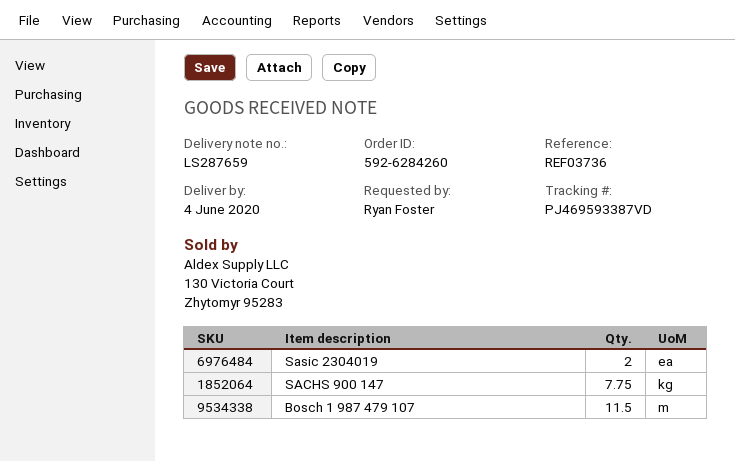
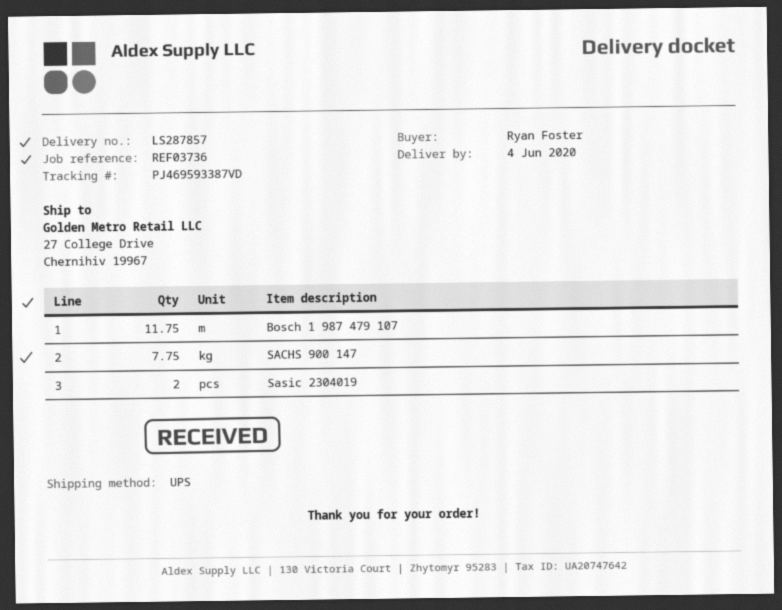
delivery note number: LS287659 -> LS287857
Bosch 1 987 479 107: 11.5 -> 11.75

